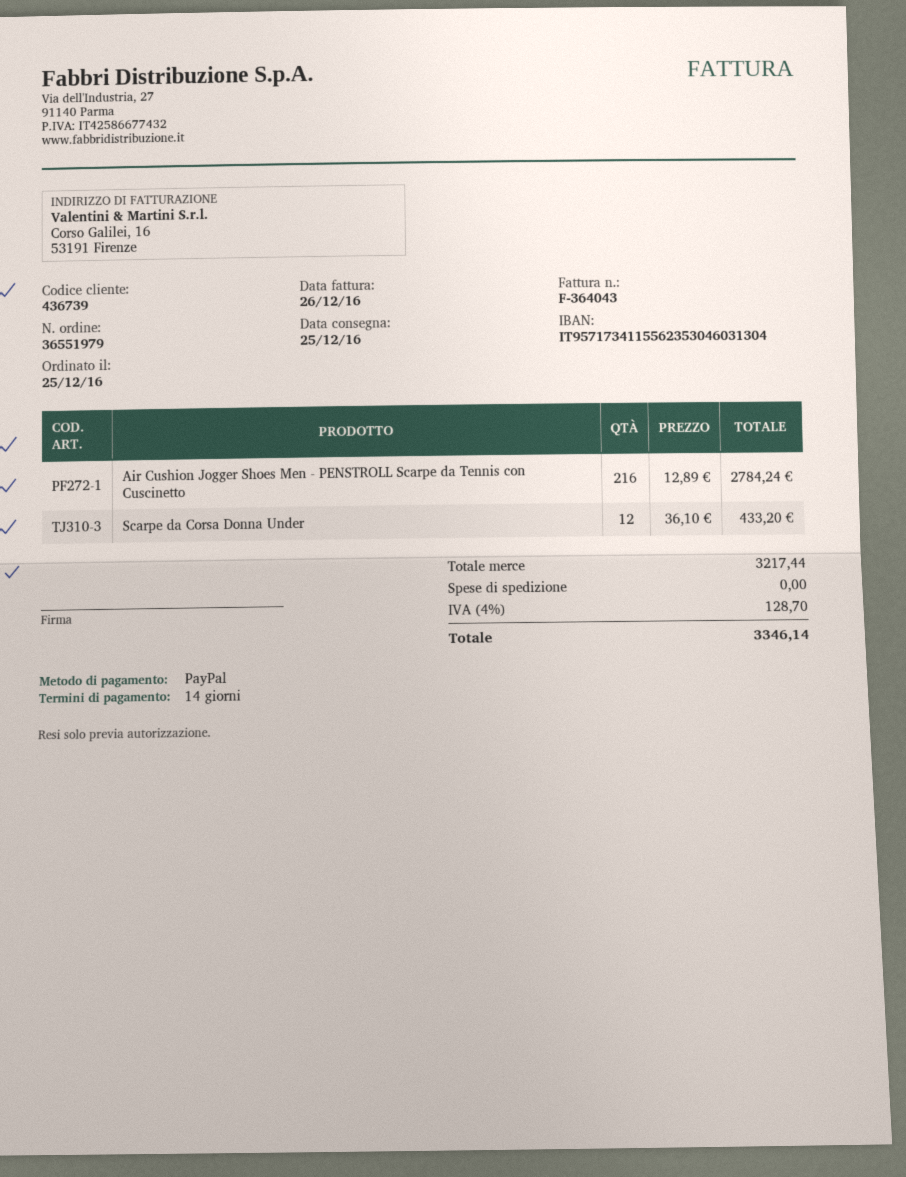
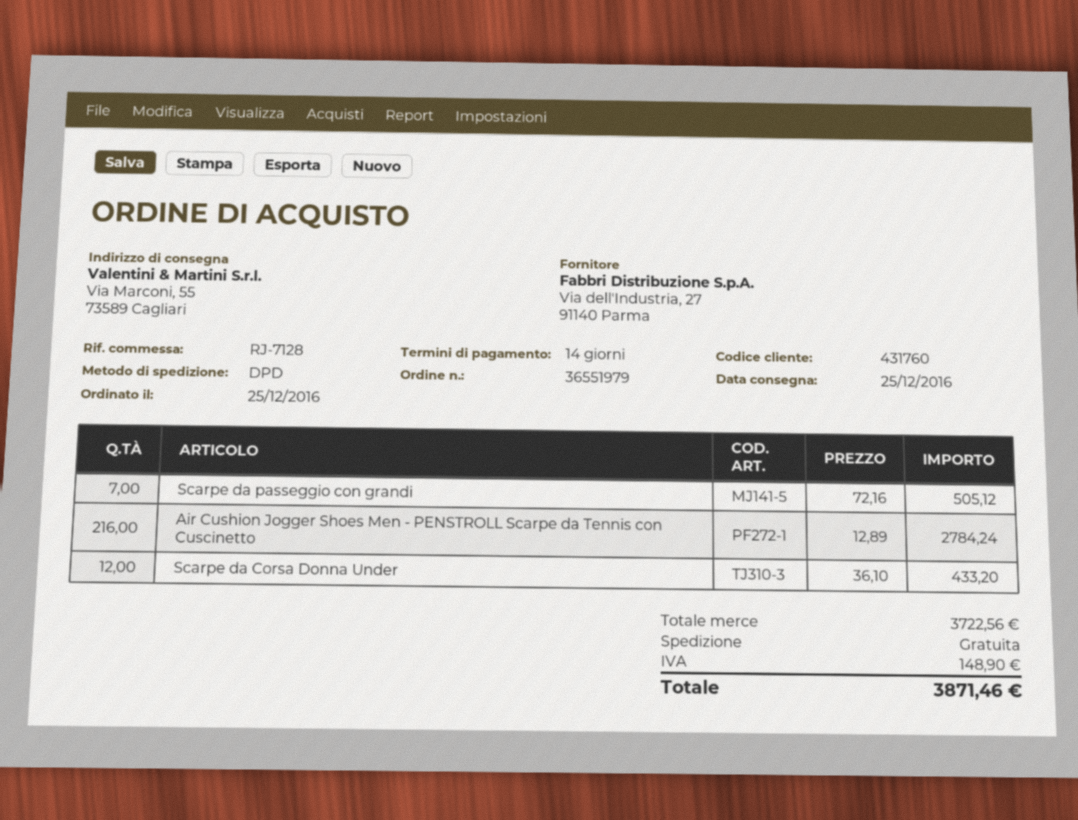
customer number: 436739 -> 431760
Scarpe da passeggio con grandi: none -> 7 x 72.16 = 505.12
subtotal: 3217.44 -> 3722.56
tax: 128.70 -> 148.90
total: 3346.14 -> 3871.46

